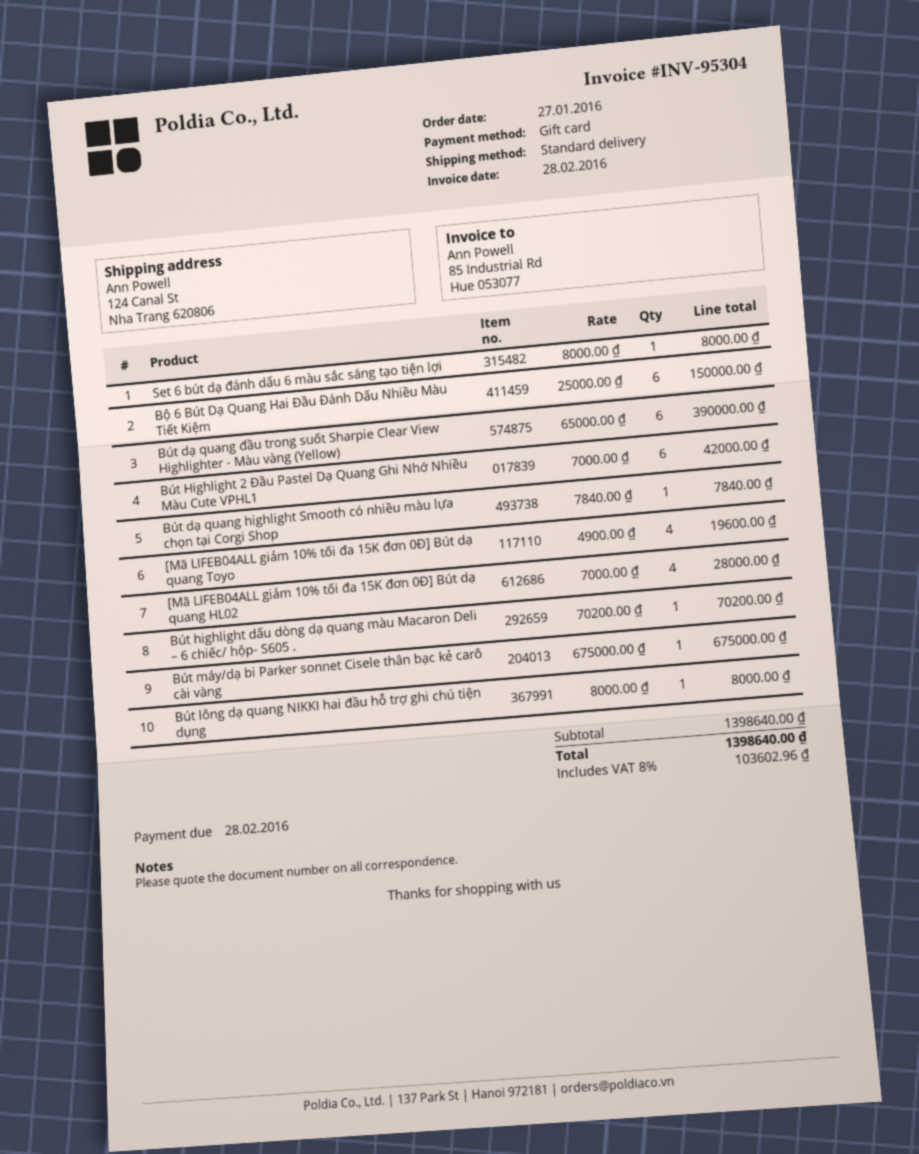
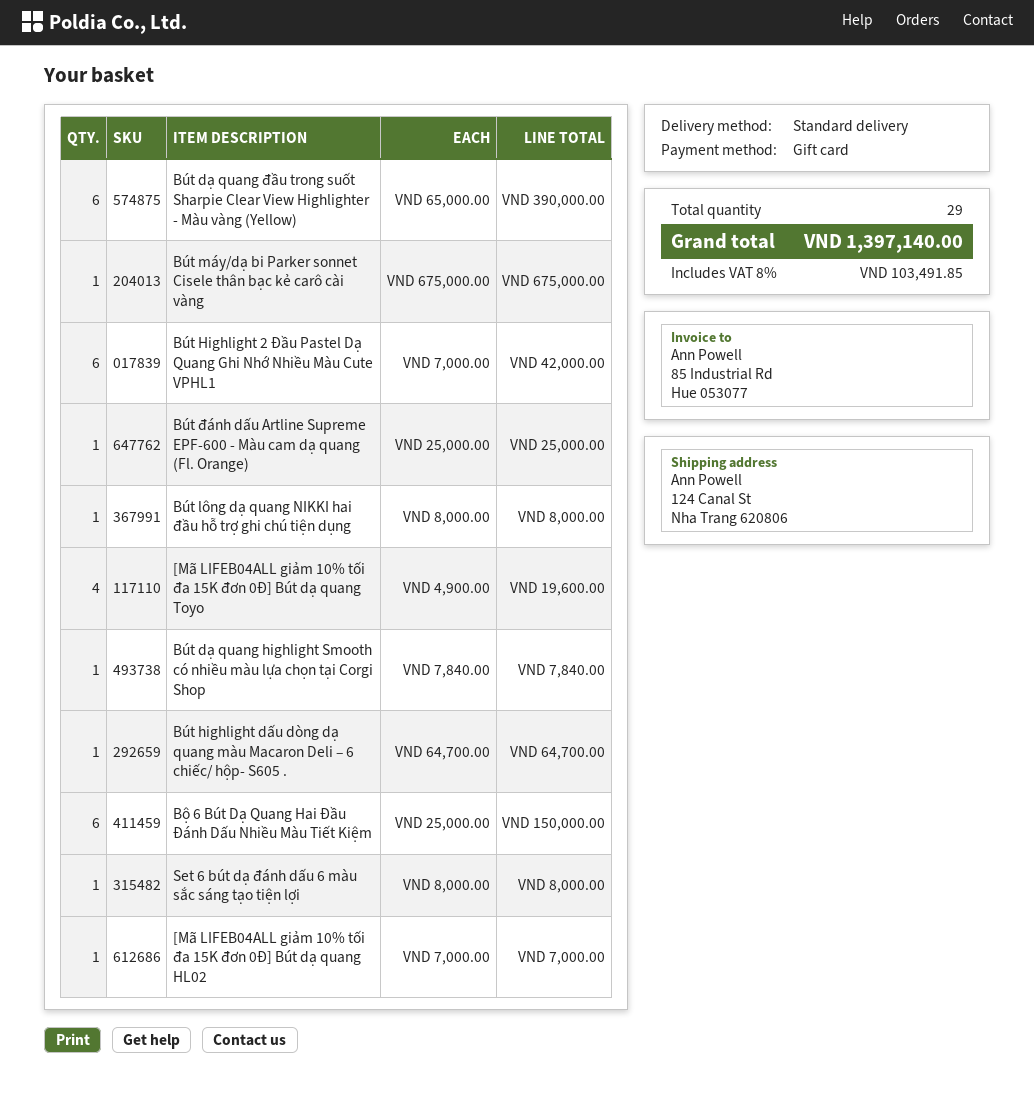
[Mã LIFEB04ALL giảm 10% tối đa 15K đơn 0Đ] Bút dạ quang HL02: 4 x 7000.00 = 28000.00 -> 1 x 7000.00 = 7000.00
Bút highlight dấu dòng dạ quang màu Macaron Deli – 6 chiếc/ hộp- S605 .: 1 x 70200.00 = 70200.00 -> 1 x 64700.00 = 64700.00
Bút đánh dấu Artline Supreme EPF-600 - Màu cam dạ quang (Fl. Orange): none -> 1 x 25000.00 = 25000.00
tax: 8% = 103602.96 -> 8% = 103491.85
total: 1398640.00 -> 1397140.00

